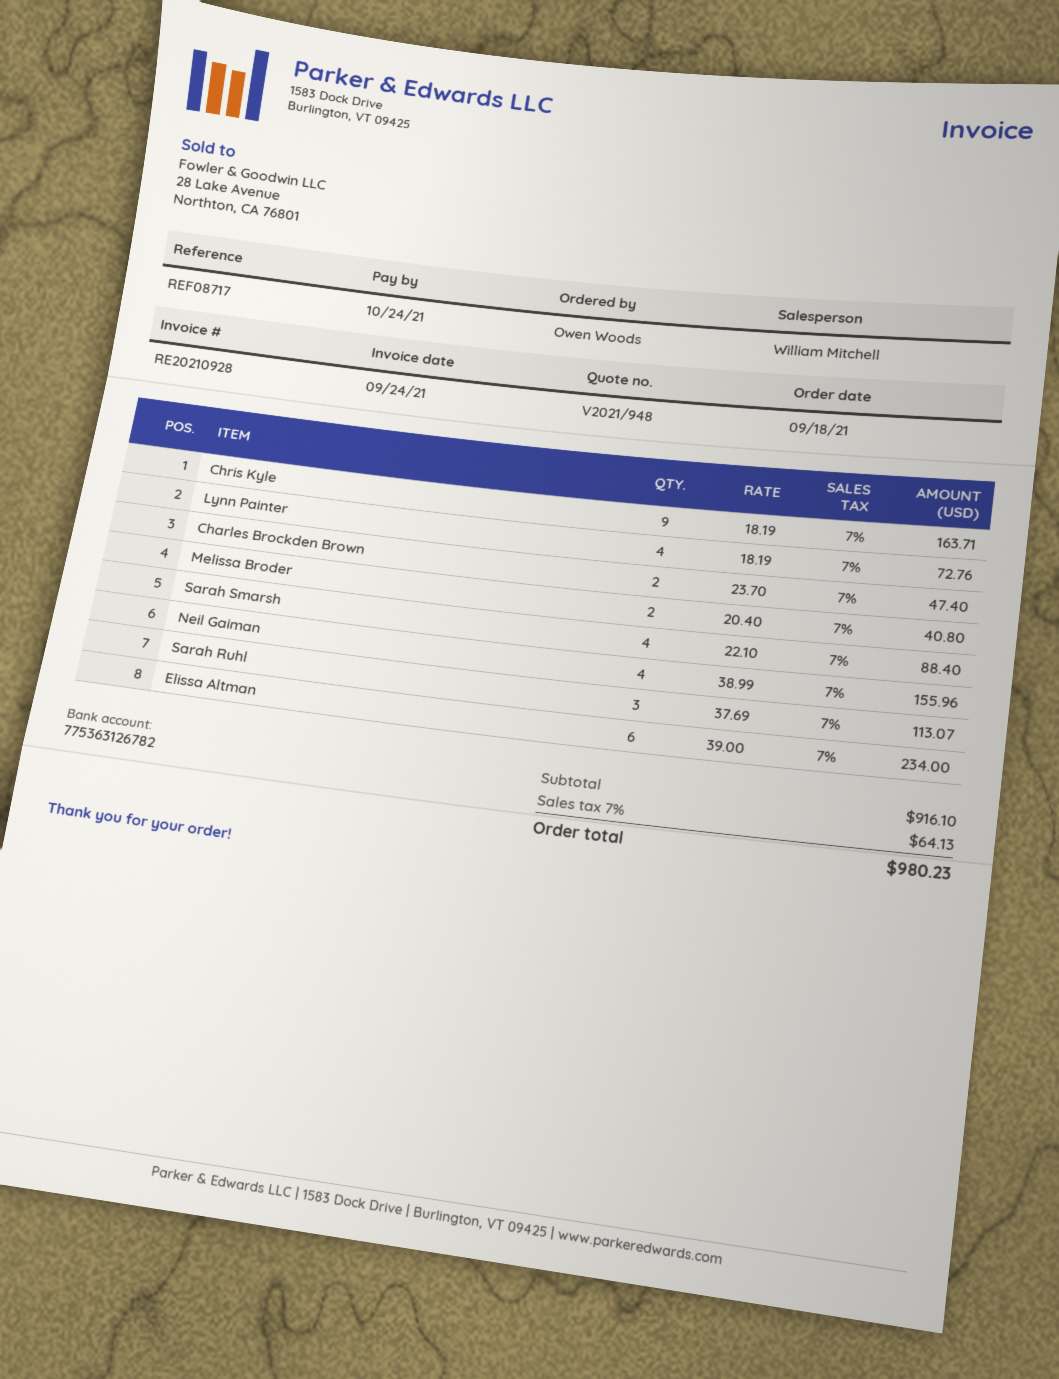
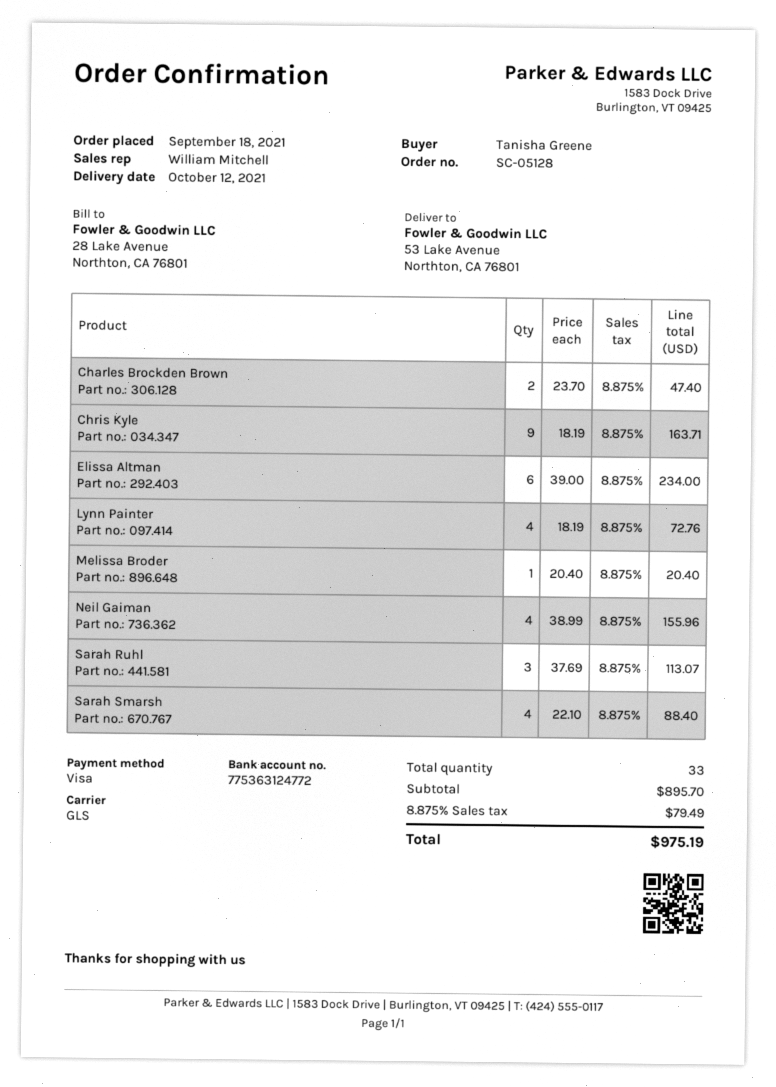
ordered by: Owen Woods -> Tanisha Greene
bank account: 775363126782 -> 775363124772
Melissa Broder: 2 x 20.40 = 40.80 -> 1 x 20.40 = 20.40
subtotal: 916.10 -> 895.70
tax: 7% = 64.13 -> 8.875% = 79.49
total: 980.23 -> 975.19

